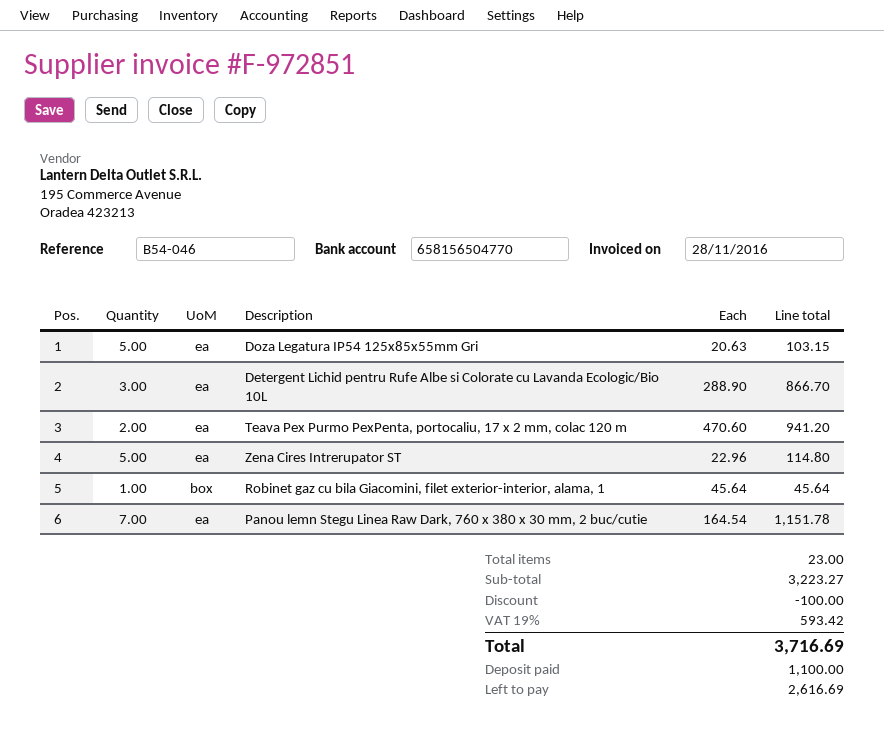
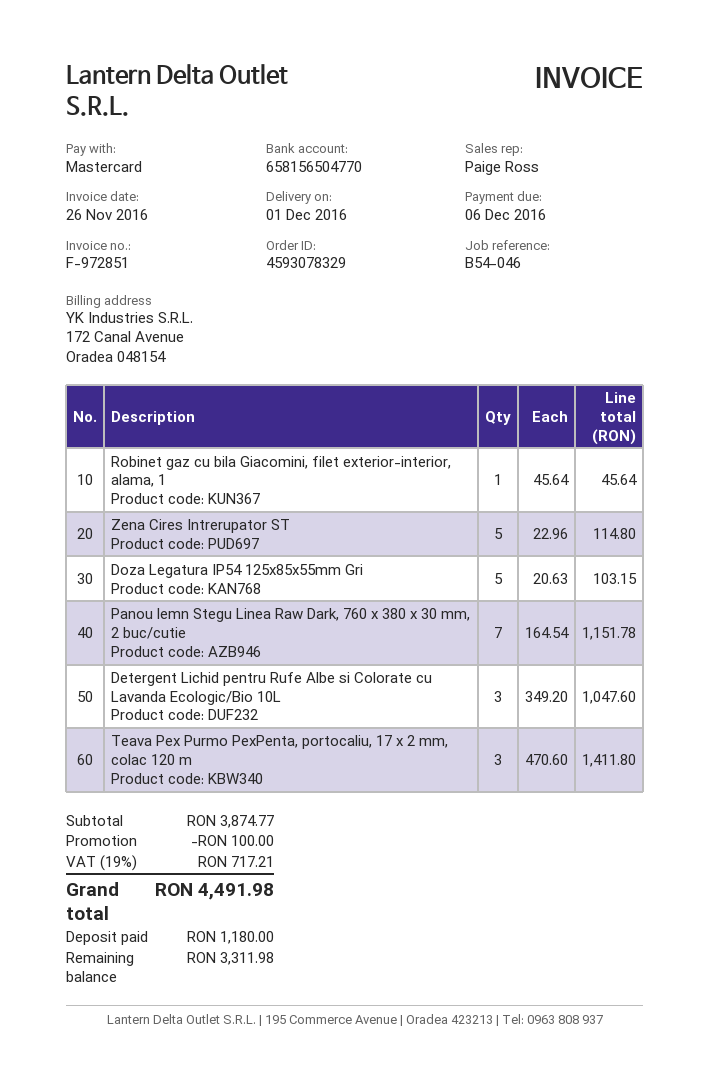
invoice date: 2016-11-28 -> 2016-11-26
Detergent Lichid pentru Rufe Albe si Colorate cu Lavanda Ecologic/Bio 10L: 3 x 288.90 = 866.70 -> 3 x 349.20 = 1047.60
Teava Pex Purmo PexPenta, portocaliu, 17 x 2 mm, colac 120 m: 2 x 470.60 = 941.20 -> 3 x 470.60 = 1411.80
subtotal: 3223.27 -> 3874.77
tax: 19% = 593.42 -> 19% = 717.21
total: 3716.69 -> 4491.98
deposit: 1100.00 -> 1180.00
balance: 2616.69 -> 3311.98

